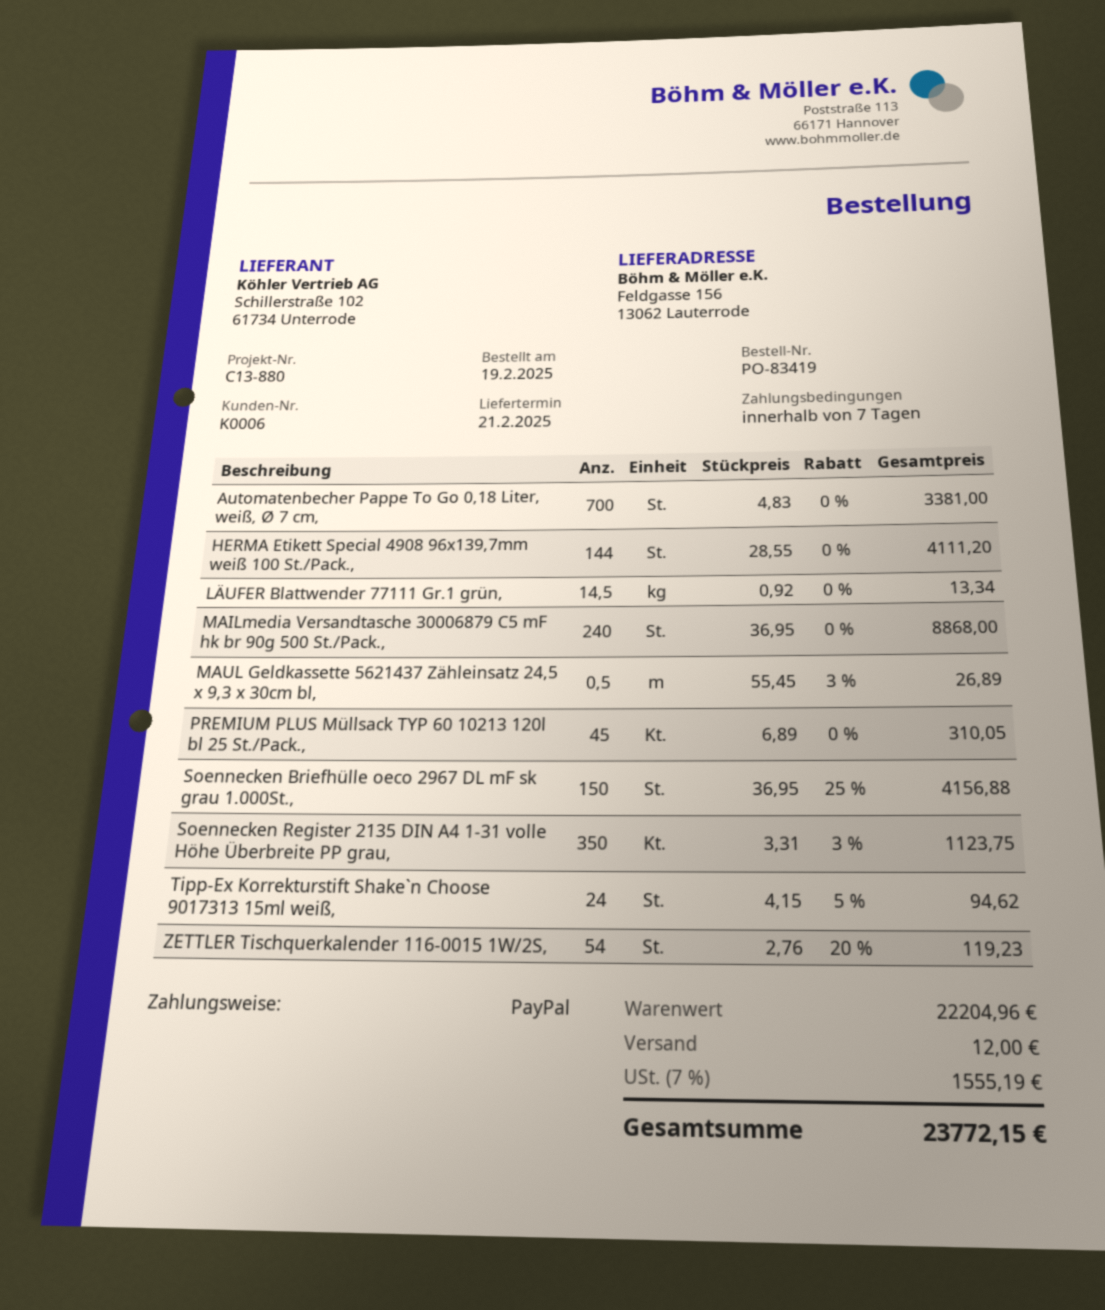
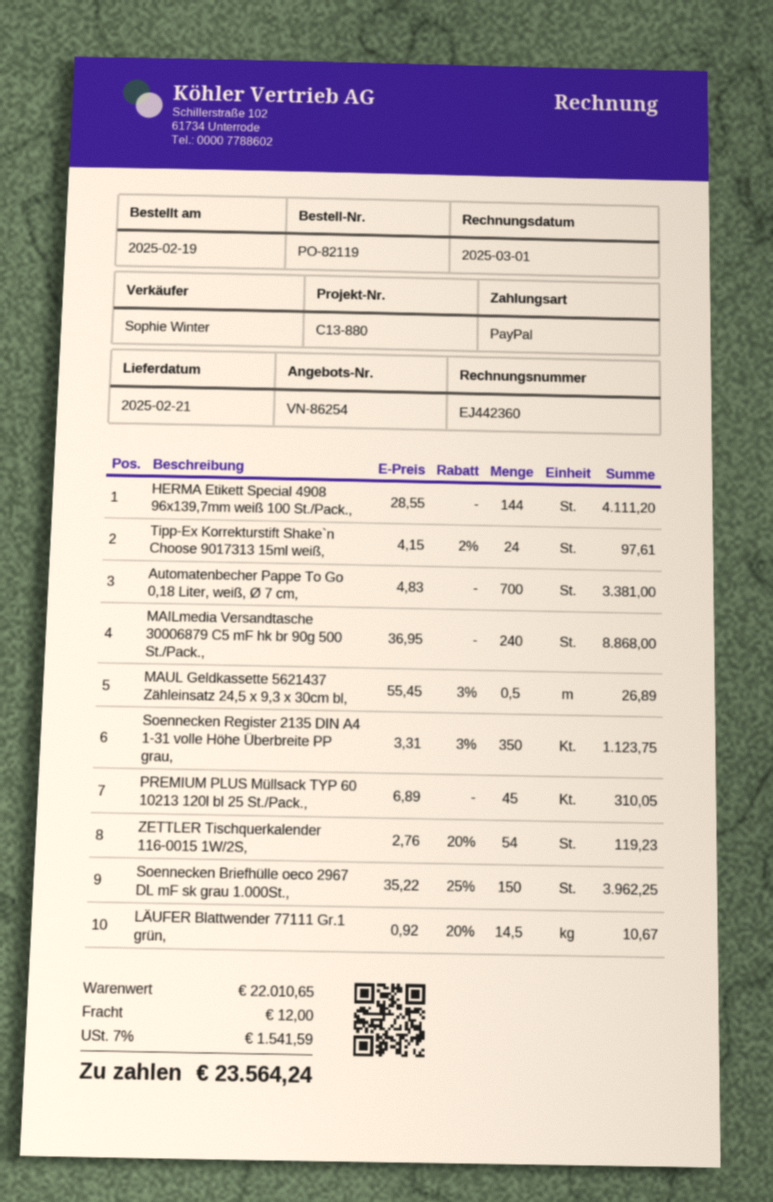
order number: PO-83419 -> PO-82119
LÄUFER Blattwender 77111 Gr.1 grün,: 14.5 x 0.92 = 13.34 -> 14.5 x 0.92 - 20% = 10.67
Soennecken Briefhülle oeco 2967 DL mF sk grau 1.000St.,: 150 x 36.95 - 25% = 4156.88 -> 150 x 35.22 - 25% = 3962.25
Tipp-Ex Korrekturstift Shake`n Choose 9017313 15ml weiß,: 24 x 4.15 - 5% = 94.62 -> 24 x 4.15 - 2% = 97.61
subtotal: 22204.96 -> 22010.65
tax: 7% = 1555.19 -> 7% = 1541.59
total: 23772.15 -> 23564.24

